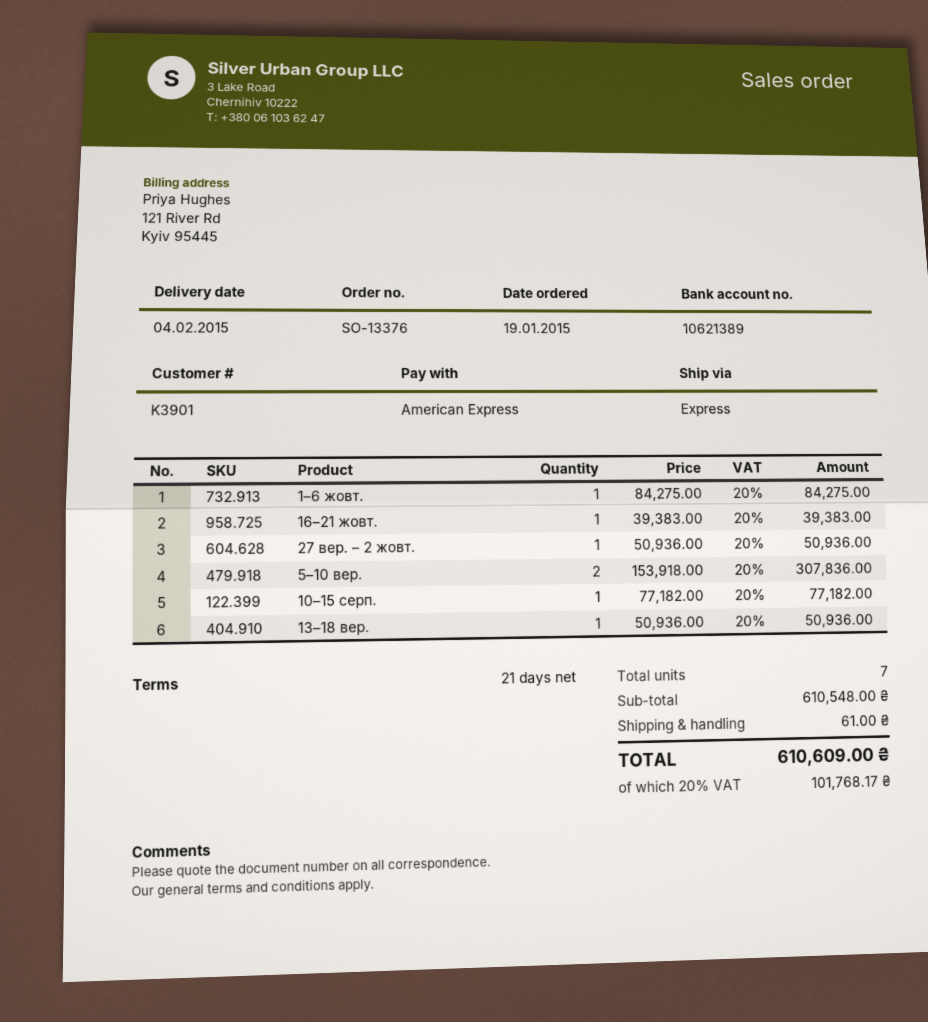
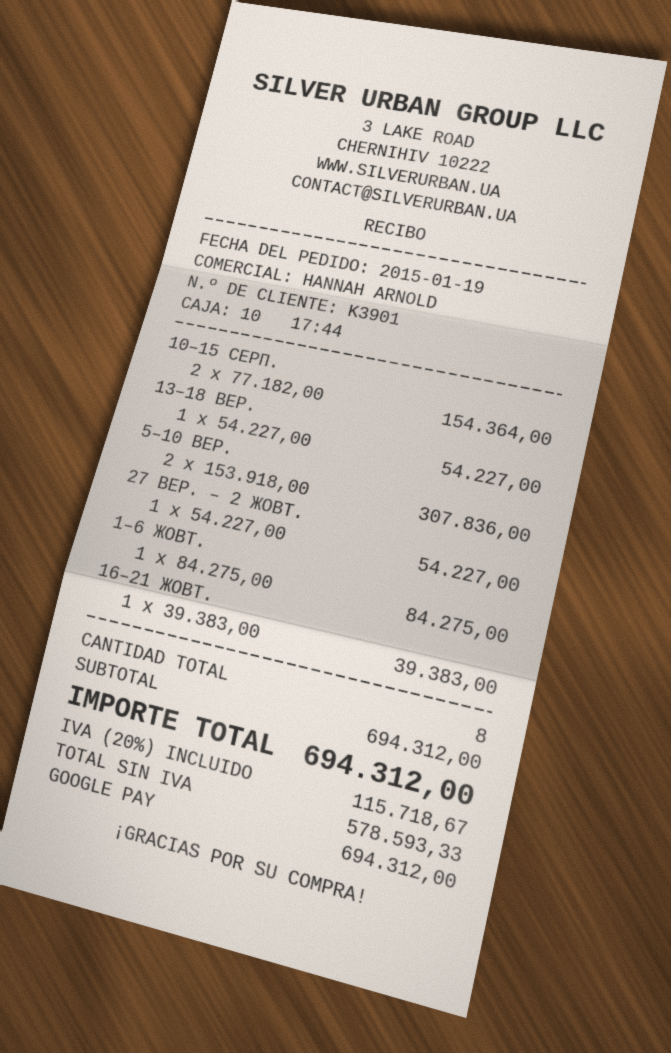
payment method: American Express -> Google Pay
27 вер. – 2 жовт.: 1 x 50936.00 = 50936.00 -> 1 x 54227.00 = 54227.00
10–15 серп.: 1 x 77182.00 = 77182.00 -> 2 x 77182.00 = 154364.00
13–18 вер.: 1 x 50936.00 = 50936.00 -> 1 x 54227.00 = 54227.00
total quantity: 7 -> 8
subtotal: 610548.00 -> 694312.00
shipping: 61.00 -> none
tax: 20% = 101768.17 -> 20% = 115718.67
total: 610609.00 -> 694312.00

